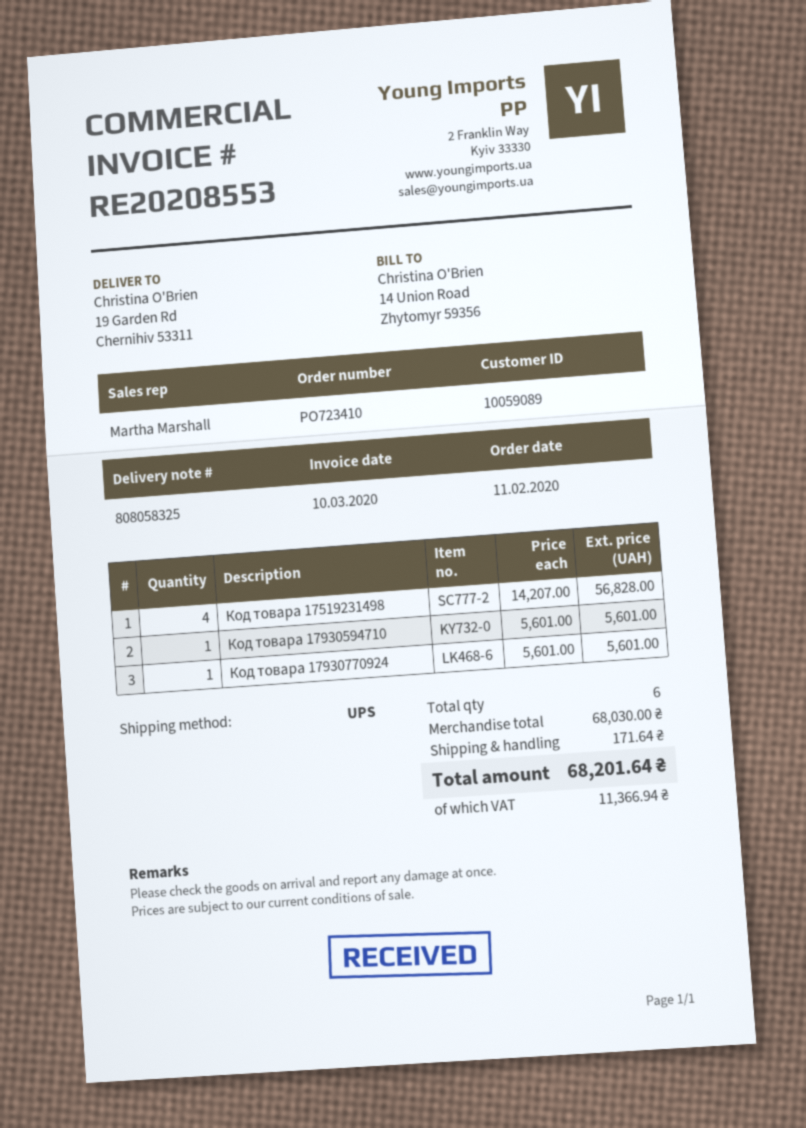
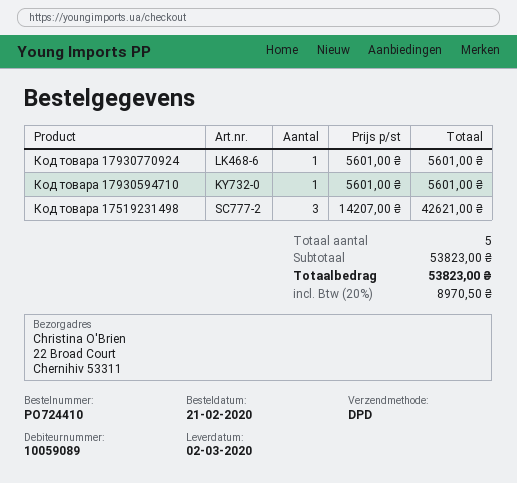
order number: PO723410 -> PO724410
order date: 2020-02-11 -> 2020-02-21
shipping method: UPS -> DPD
ship to: 19 Garden Rd, Chernihiv 53311 -> 22 Broad Court, Chernihiv 53311
Код товара 17519231498: 4 x 14207.00 = 56828.00 -> 3 x 14207.00 = 42621.00
total quantity: 6 -> 5
subtotal: 68030.00 -> 53823.00
shipping: 171.64 -> none
tax: 11366.94 -> 8970.50
total: 68201.64 -> 53823.00

